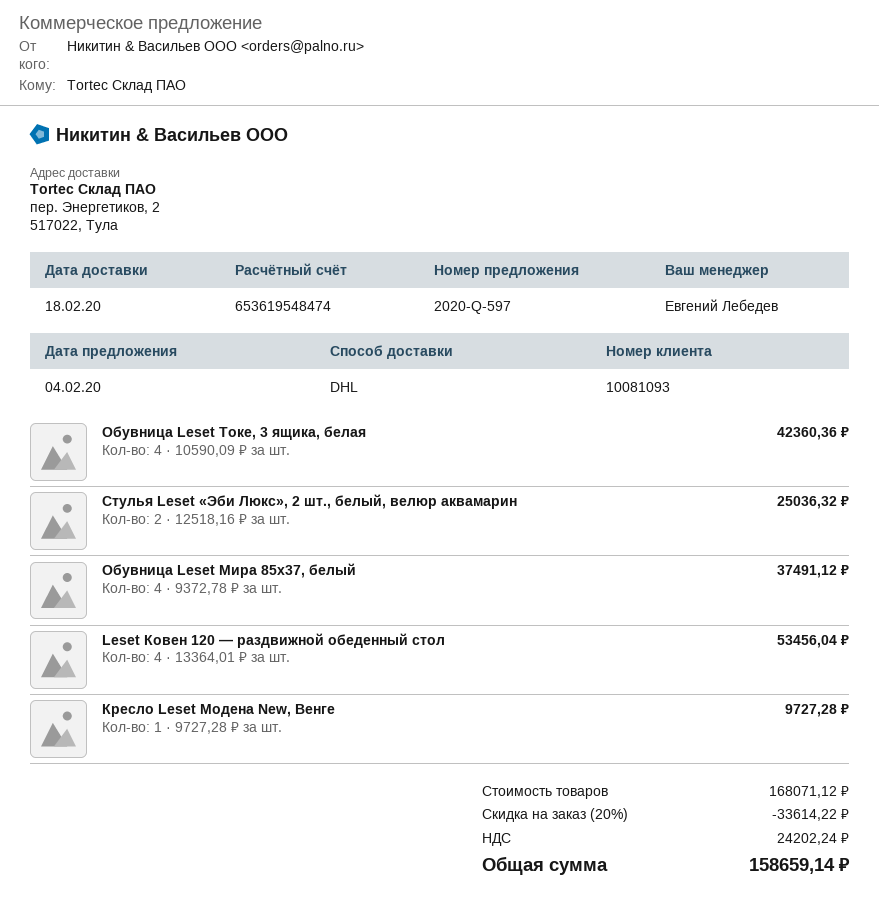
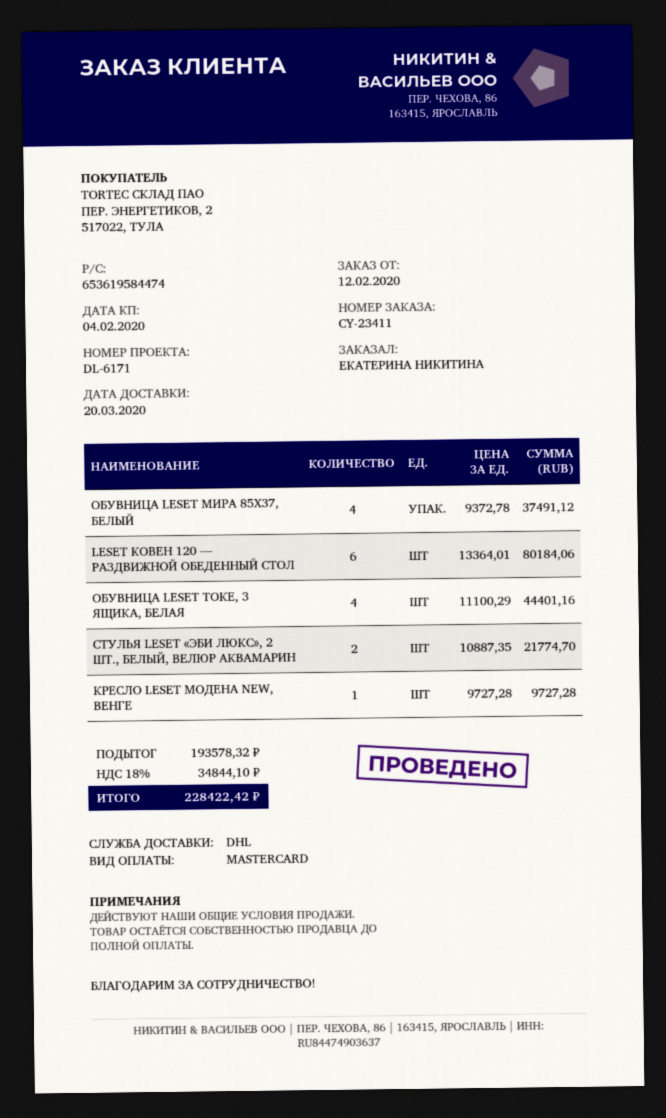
delivery date: 2020-02-18 -> 2020-03-20
bank account: 653619548474 -> 653619584474
Обувница Leset Токе, 3 ящика, белая: 4 x 10590.09 = 42360.36 -> 4 x 11100.29 = 44401.16
Стулья Leset «Эби Люкс», 2 шт., белый, велюр аквамарин: 2 x 12518.16 = 25036.32 -> 2 x 10887.35 = 21774.70
Leset Ковен 120 — раздвижной обеденный стол: 4 x 13364.01 = 53456.04 -> 6 x 13364.01 = 80184.06
subtotal: 168071.12 -> 193578.32
discount: 20% = 33614.22 -> none
tax: 24202.24 -> 34844.10
total: 158659.14 -> 228422.42

